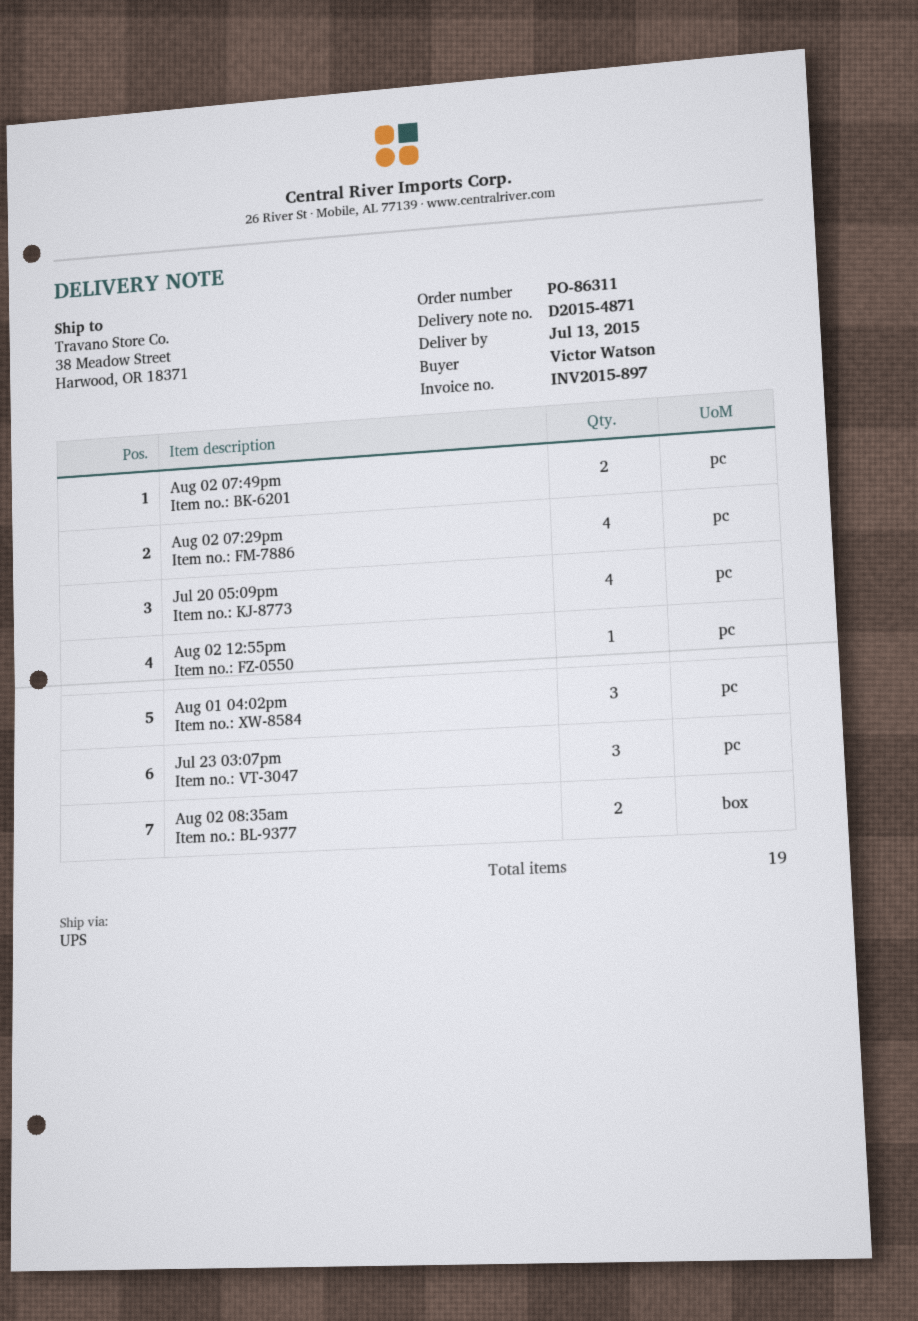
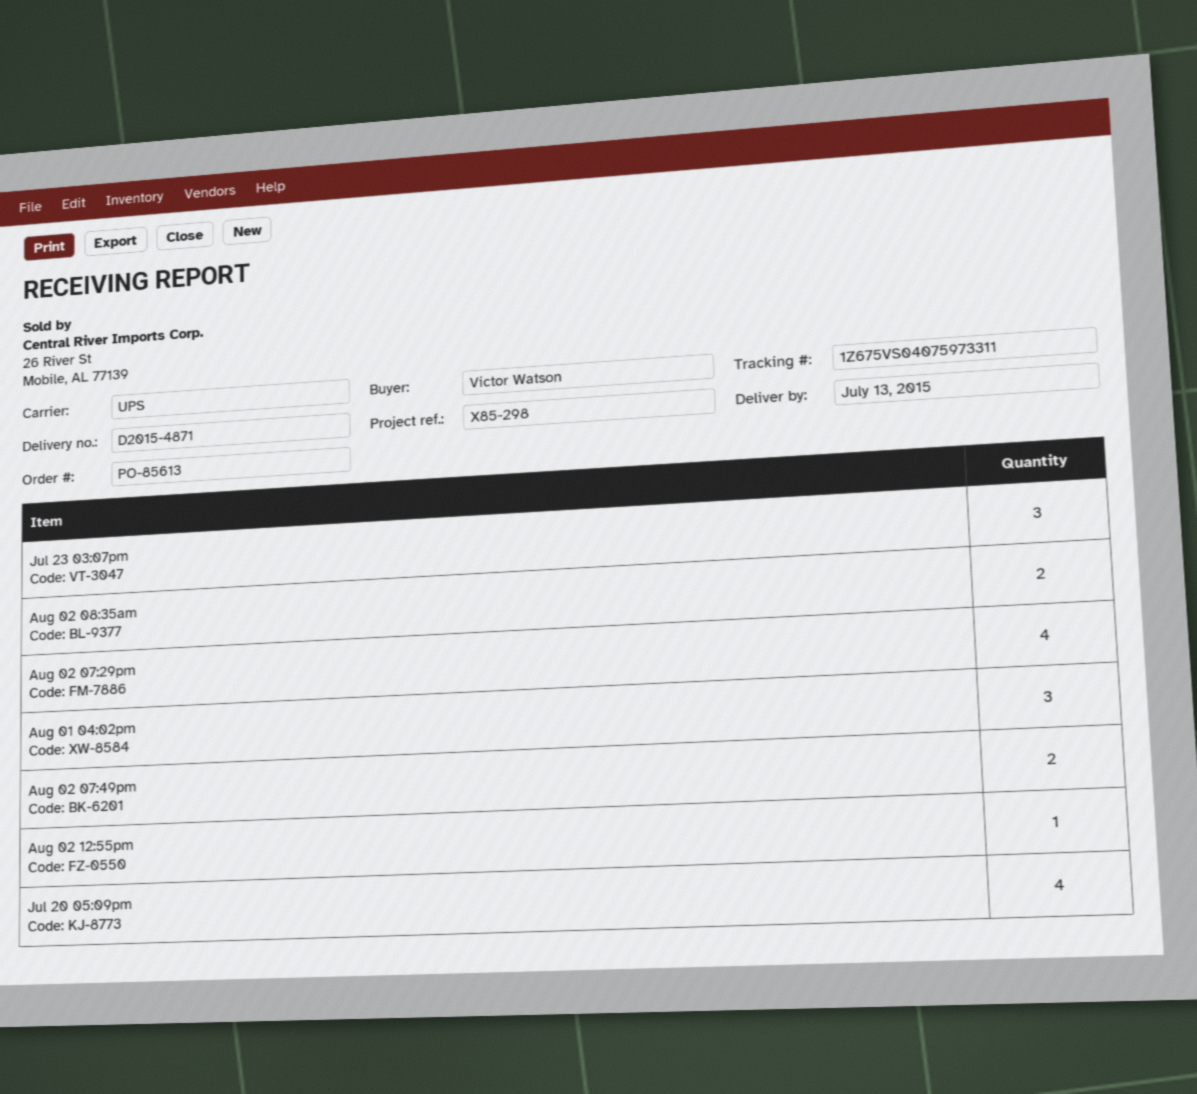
order number: PO-86311 -> PO-85613

